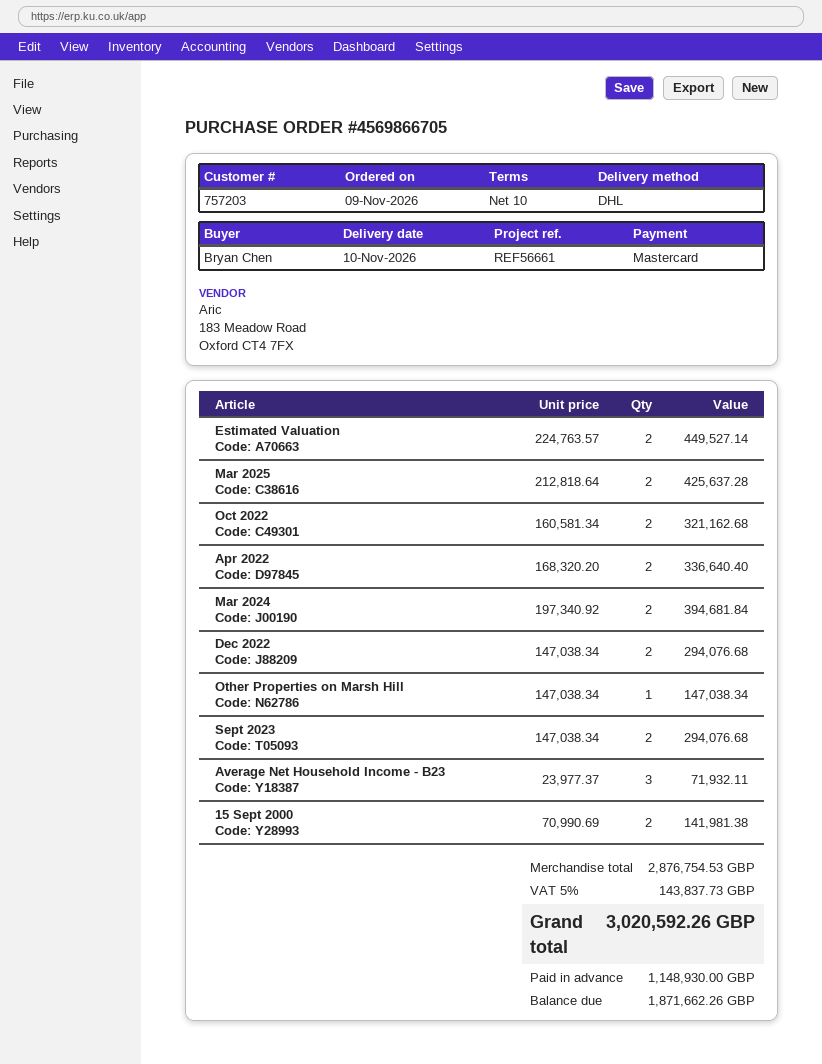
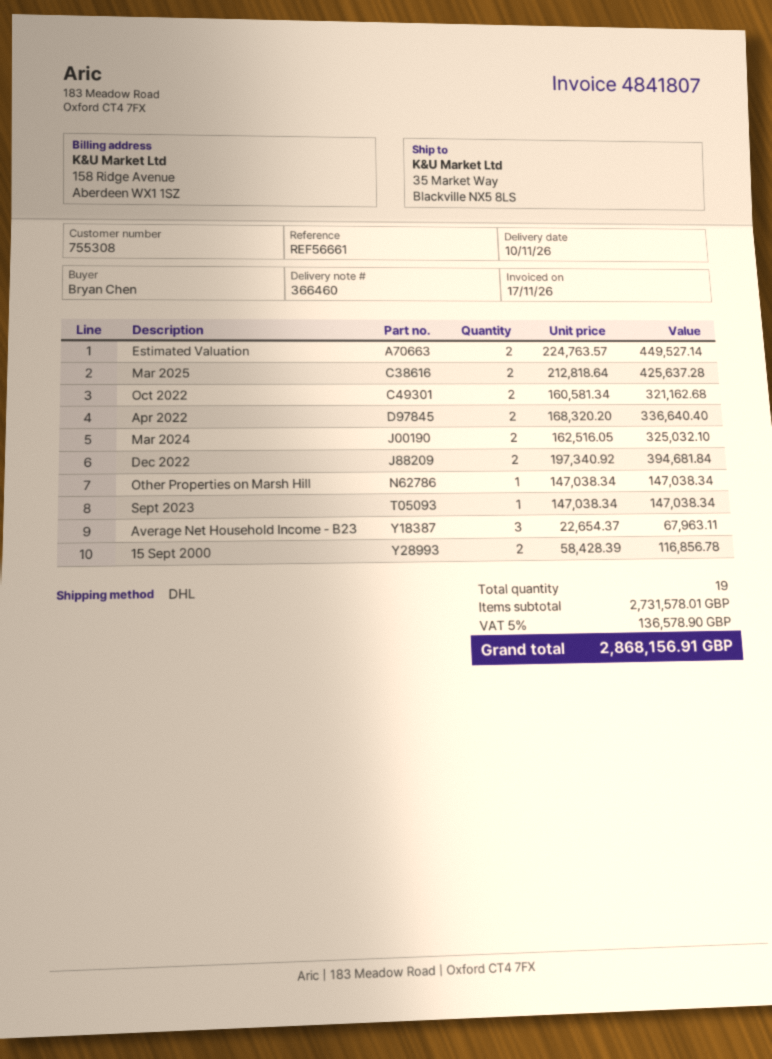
customer number: 757203 -> 755308
Mar 2024: 2 x 197340.92 = 394681.84 -> 2 x 162516.05 = 325032.10
Dec 2022: 2 x 147038.34 = 294076.68 -> 2 x 197340.92 = 394681.84
Sept 2023: 2 x 147038.34 = 294076.68 -> 1 x 147038.34 = 147038.34
Average Net Household Income - B23: 3 x 23977.37 = 71932.11 -> 3 x 22654.37 = 67963.11
15 Sept 2000: 2 x 70990.69 = 141981.38 -> 2 x 58428.39 = 116856.78
subtotal: 2876754.53 -> 2731578.01
tax: 5% = 143837.73 -> 5% = 136578.90
total: 3020592.26 -> 2868156.91

